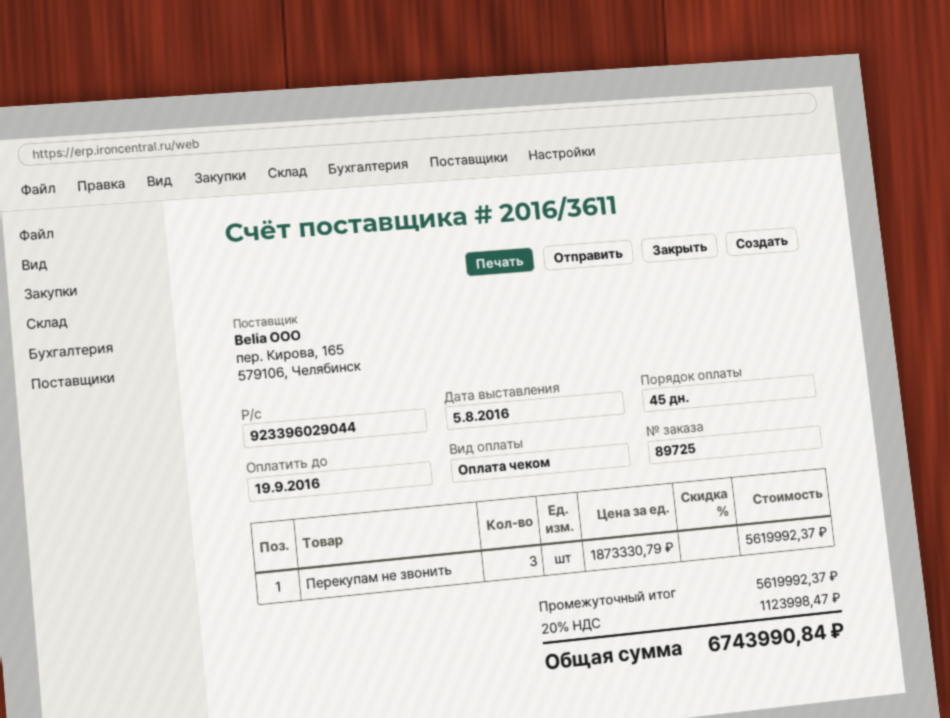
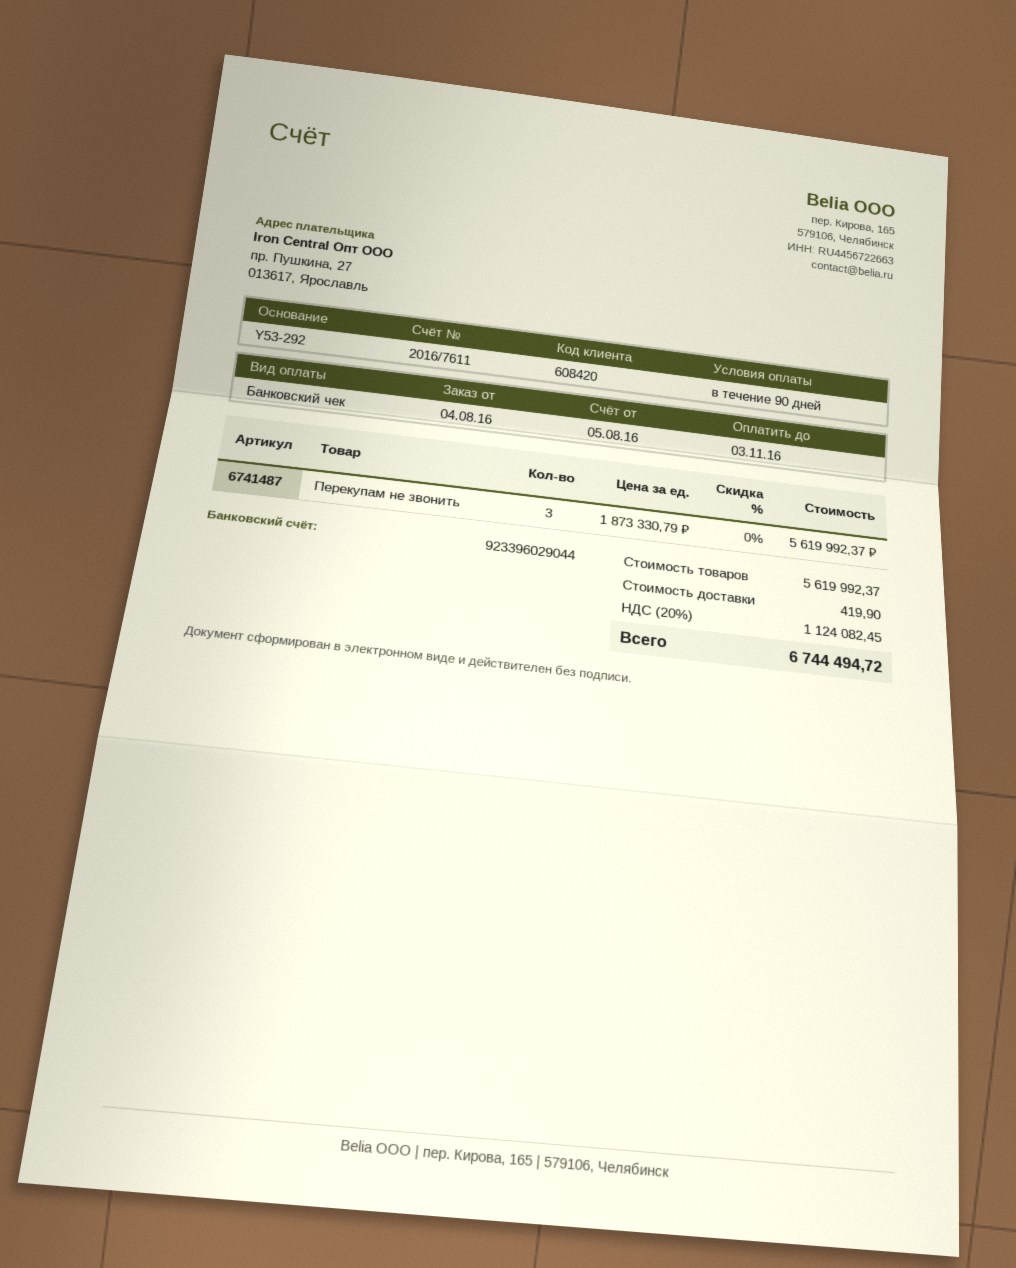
invoice number: 2016/3611 -> 2016/7611
payment terms: 45 days -> 90 days
due date: 2016-09-19 -> 2016-11-03
shipping: none -> 419.90
tax: 20% = 1123998.47 -> 20% = 1124082.45
total: 6743990.84 -> 6744494.72

